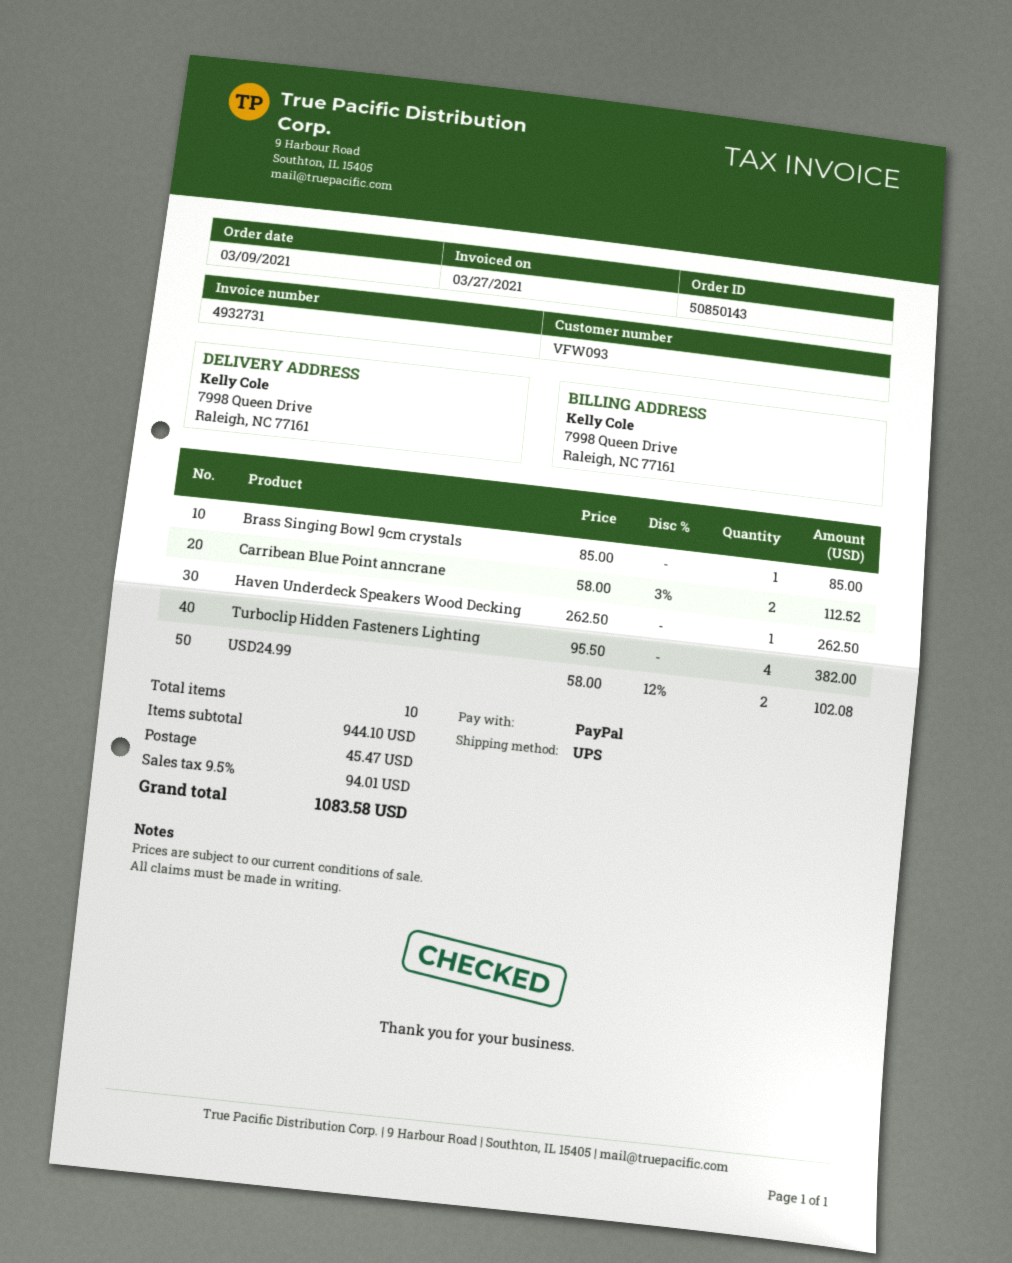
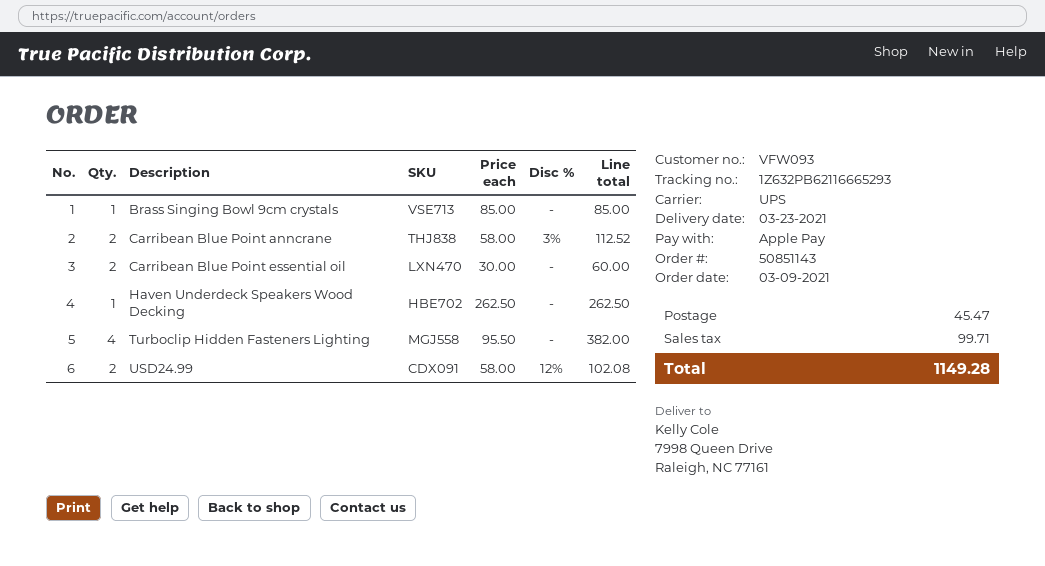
order number: 50850143 -> 50851143
payment method: PayPal -> Apple Pay
Carribean Blue Point essential oil: none -> 2 x 30.00 = 60.00
tax: 94.01 -> 99.71
total: 1083.58 -> 1149.28

